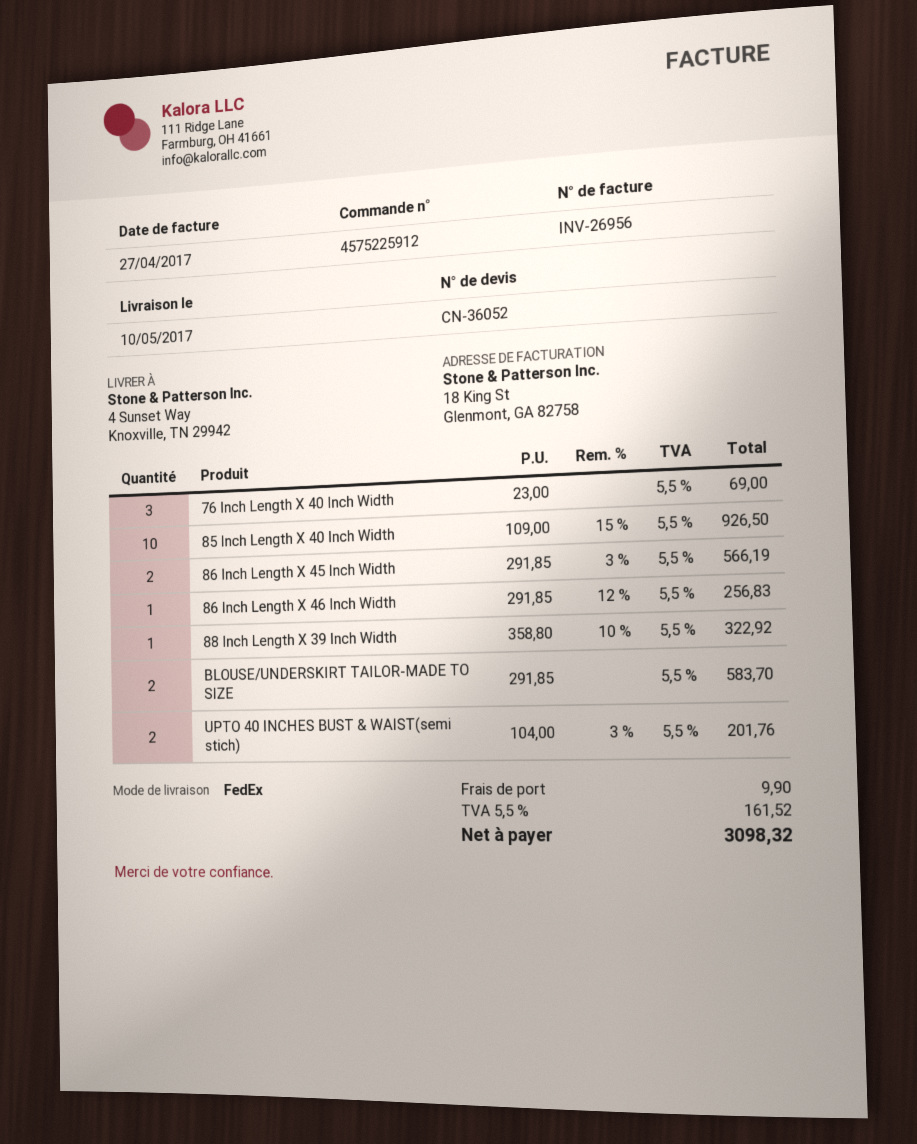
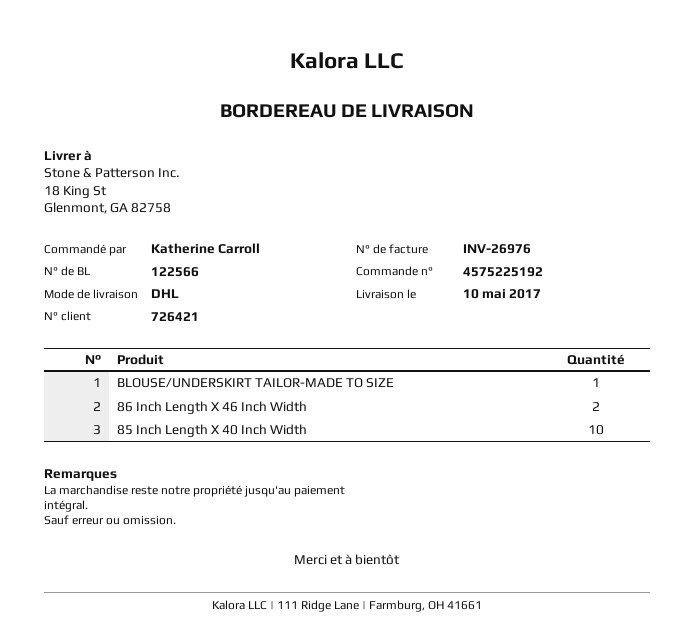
order number: 4575225912 -> 4575225192
invoice number: INV-26956 -> INV-26976
shipping method: FedEx -> DHL
ship to: 4 Sunset Way, Knoxville, TN 29942 -> 18 King St, Glenmont, GA 82758
76 Inch Length X 40 Inch Width: 3 -> none
86 Inch Length X 45 Inch Width: 2 -> none
86 Inch Length X 46 Inch Width: 1 -> 2
88 Inch Length X 39 Inch Width: 1 -> none
BLOUSE/UNDERSKIRT TAILOR-MADE TO SIZE: 2 -> 1
UPTO 40 INCHES BUST & WAIST(semi stich): 2 -> none

